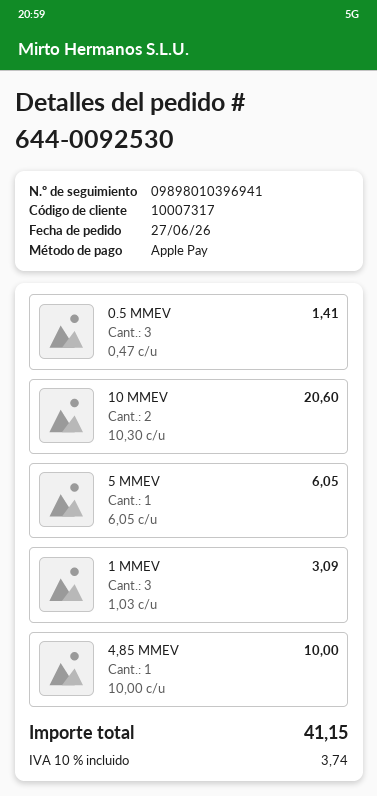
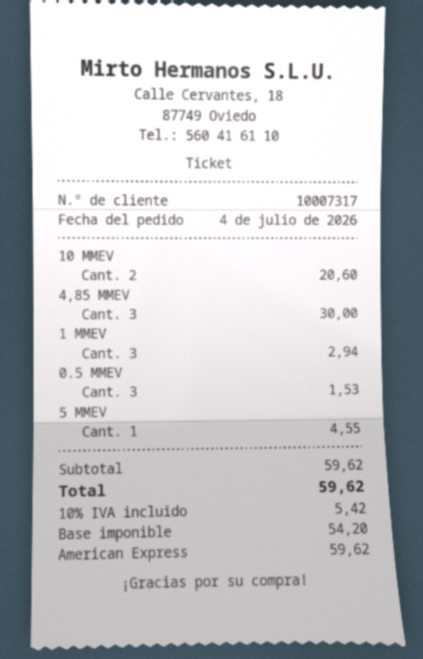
order date: 2026-06-27 -> 2026-07-04
payment method: Apple Pay -> American Express
0.5 MMEV: 3 for 1.41 -> 3 for 1.53
5 MMEV: 1 for 6.05 -> 1 for 4.55
1 MMEV: 3 for 3.09 -> 3 for 2.94
4,85 MMEV: 1 for 10.00 -> 3 for 30.00
tax: 10% = 3.74 -> 10% = 5.42
total: 41.15 -> 59.62

